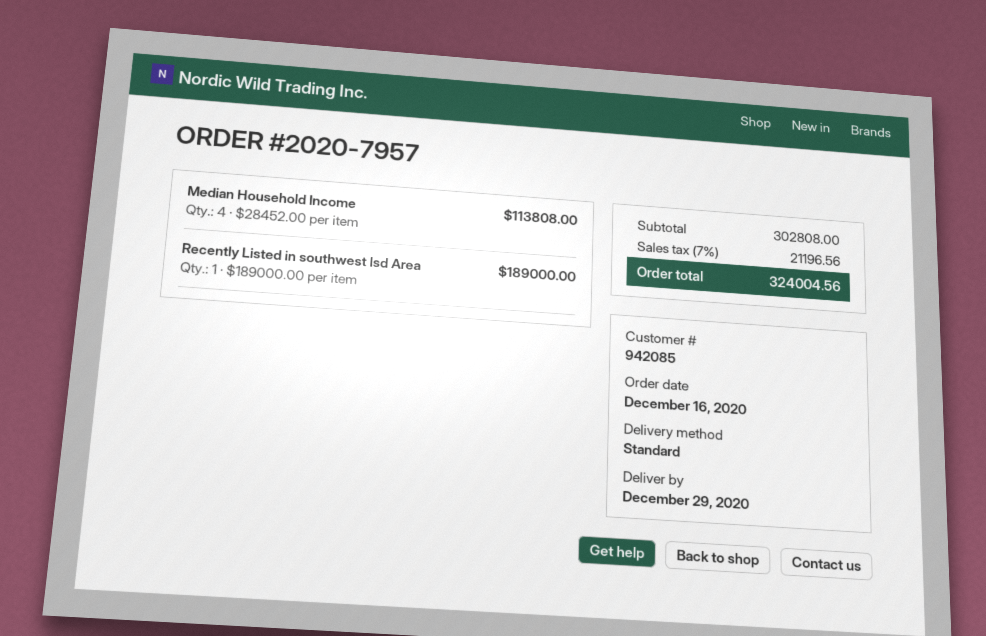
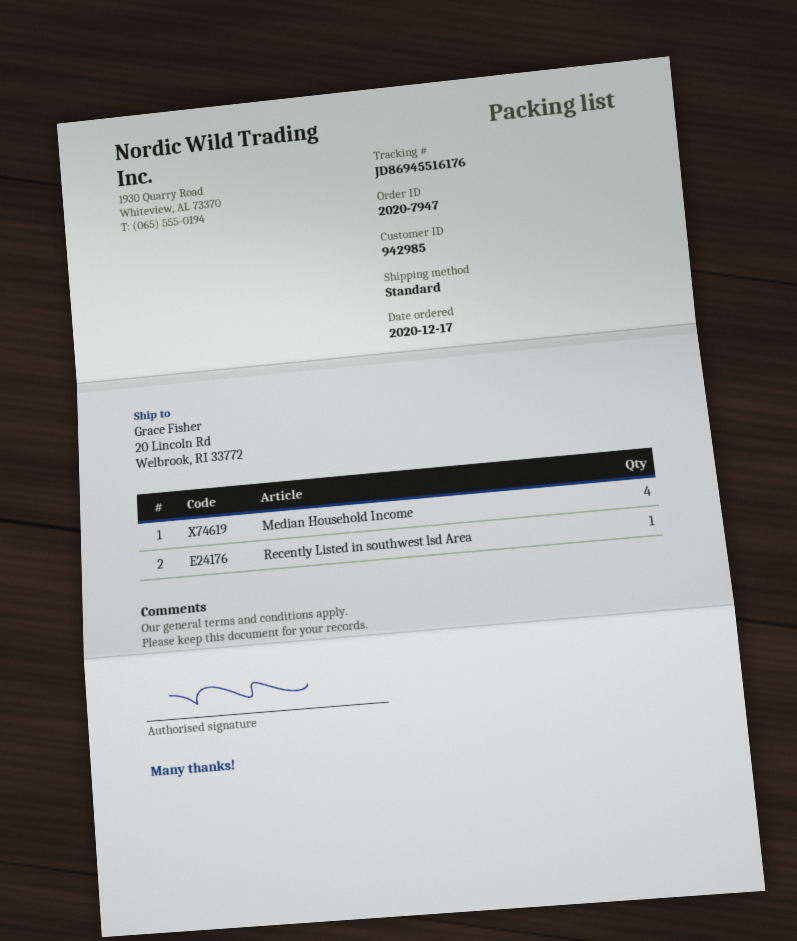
order number: 2020-7957 -> 2020-7947
order date: 2020-12-16 -> 2020-12-17
customer number: 942085 -> 942985

